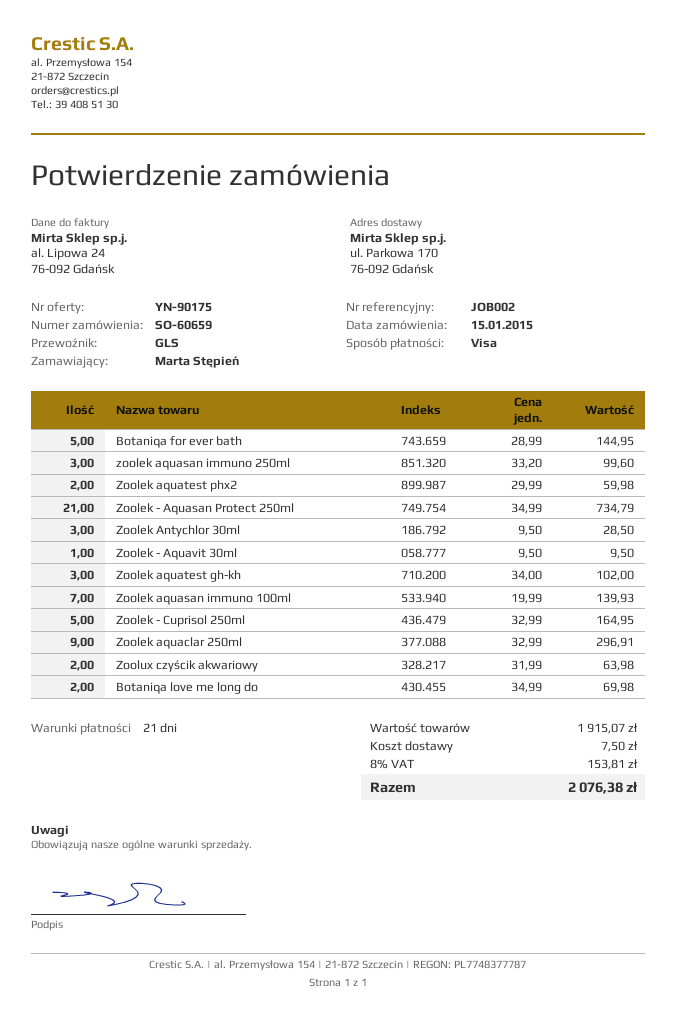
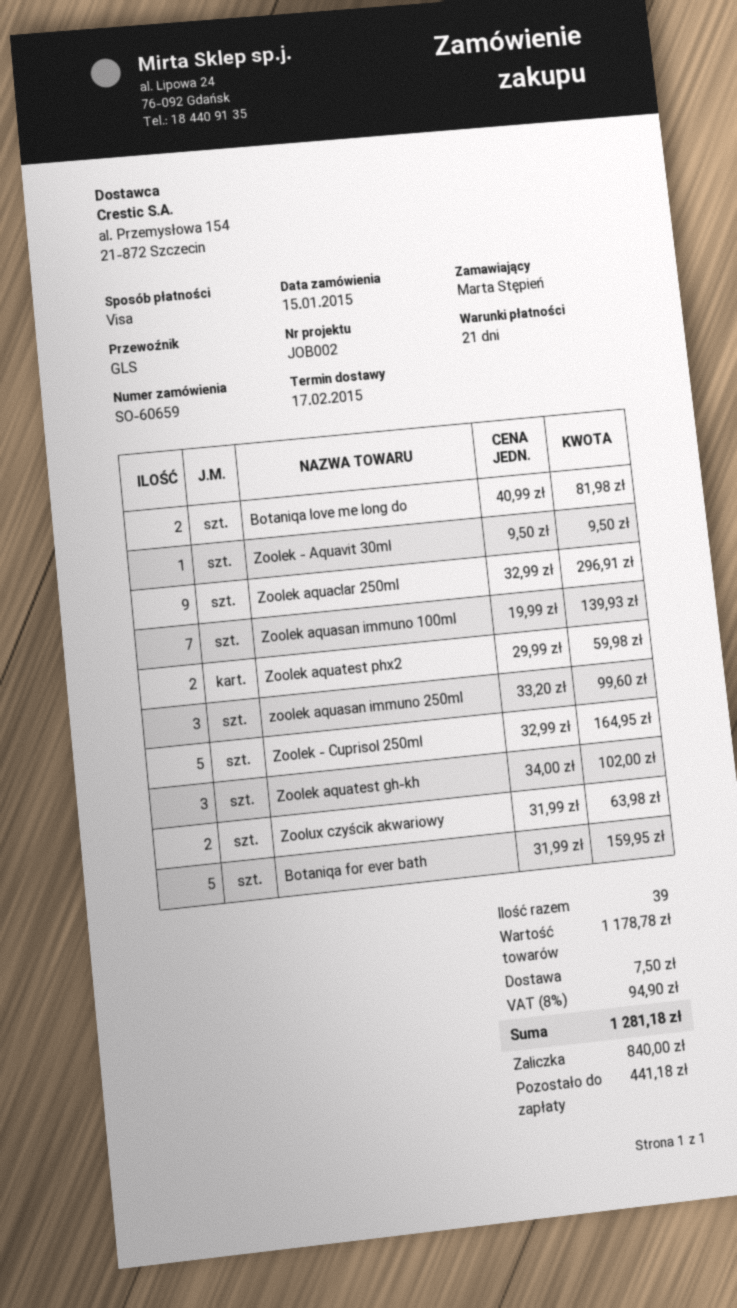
Botaniqa for ever bath: 5 x 28.99 = 144.95 -> 5 x 31.99 = 159.95
Zoolek - Aquasan Protect 250ml: 21 x 34.99 = 734.79 -> none
Zoolek Antychlor 30ml: 3 x 9.50 = 28.50 -> none
Botaniqa love me long do: 2 x 34.99 = 69.98 -> 2 x 40.99 = 81.98
subtotal: 1915.07 -> 1178.78
tax: 8% = 153.81 -> 8% = 94.90
total: 2076.38 -> 1281.18

